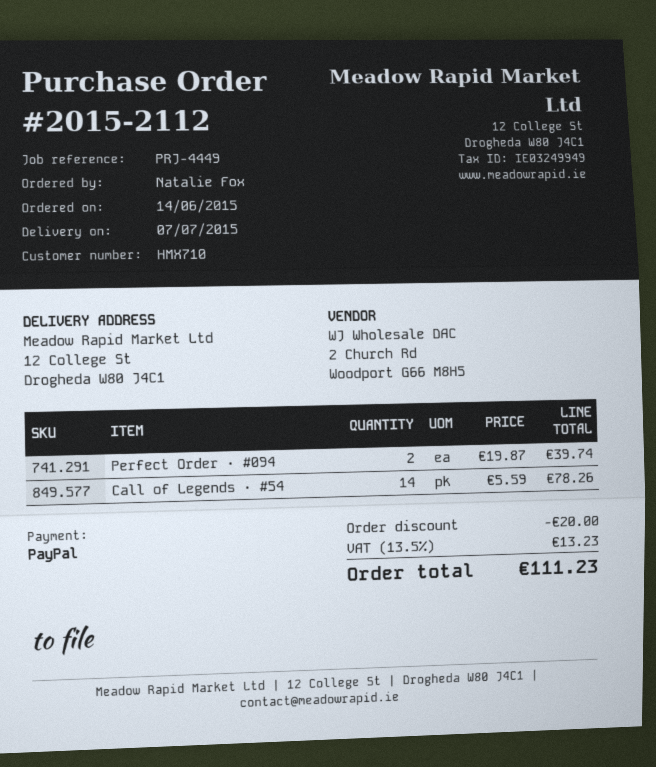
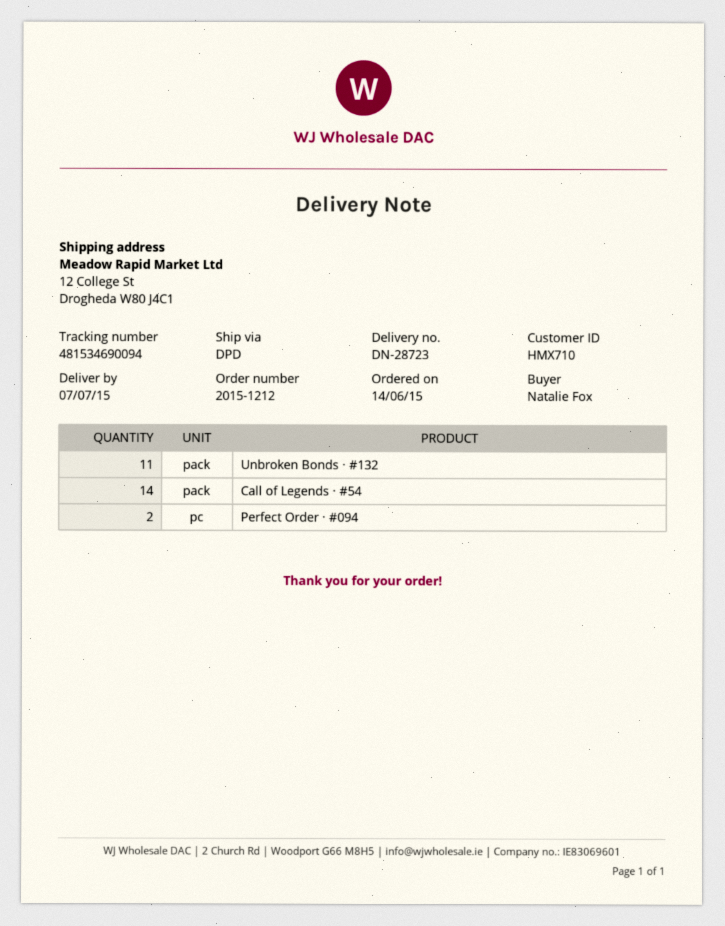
order number: 2015-2112 -> 2015-1212
Unbroken Bonds · #132: none -> 11

